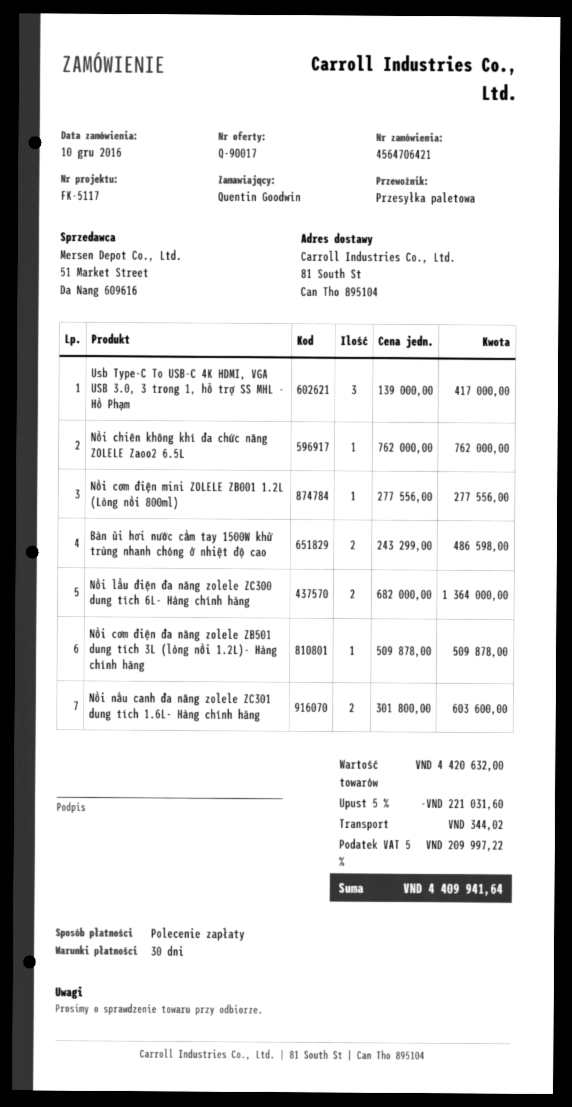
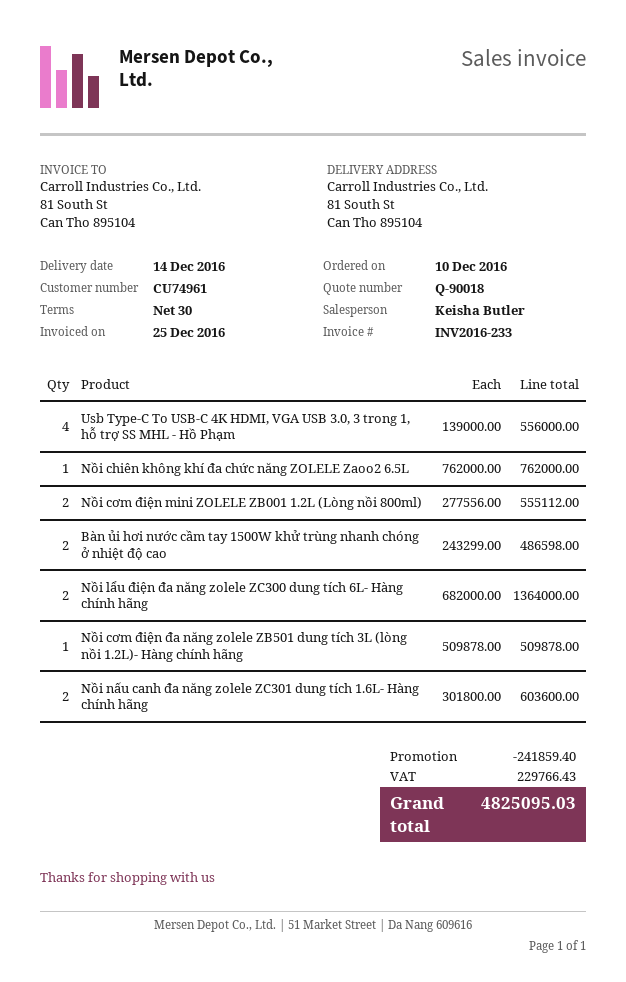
quote number: Q-90017 -> Q-90018
Usb Type-C To USB-C 4K HDMI, VGA USB 3.0, 3 trong 1, hỗ trợ SS MHL - Hồ Phạm: 3 x 139000.00 = 417000.00 -> 4 x 139000.00 = 556000.00
Nồi cơm điện mini ZOLELE ZB001 1.2L (Lòng nồi 800ml): 1 x 277556.00 = 277556.00 -> 2 x 277556.00 = 555112.00
discount: 221031.60 -> 241859.40
shipping: 344.02 -> none
tax: 209997.22 -> 229766.43
total: 4409941.64 -> 4825095.03

